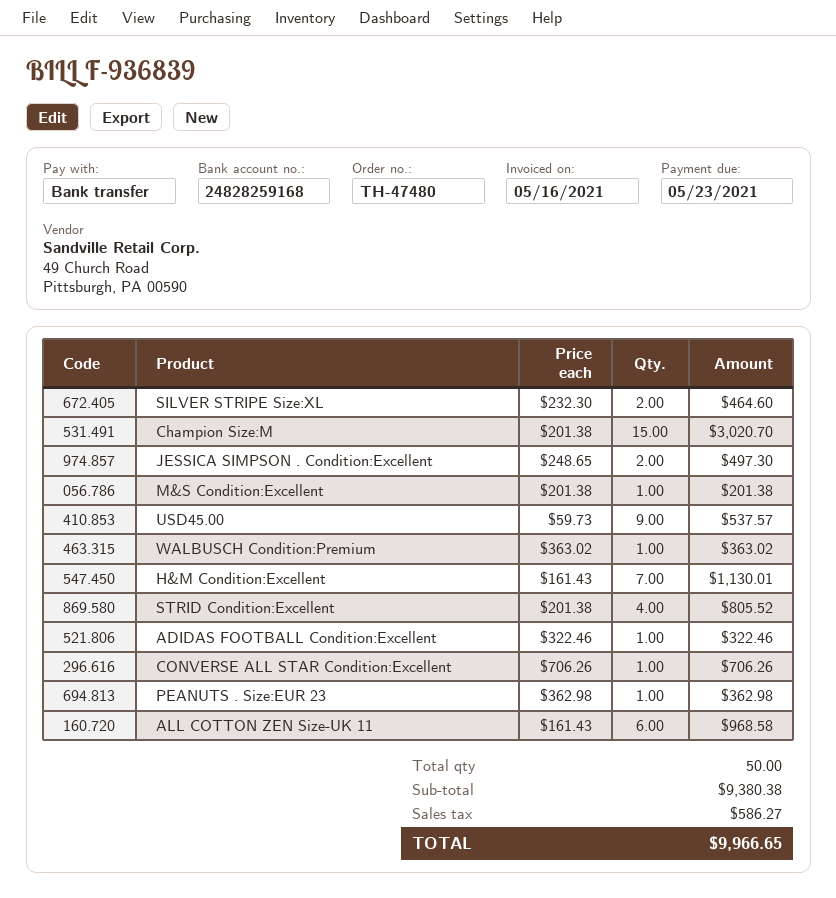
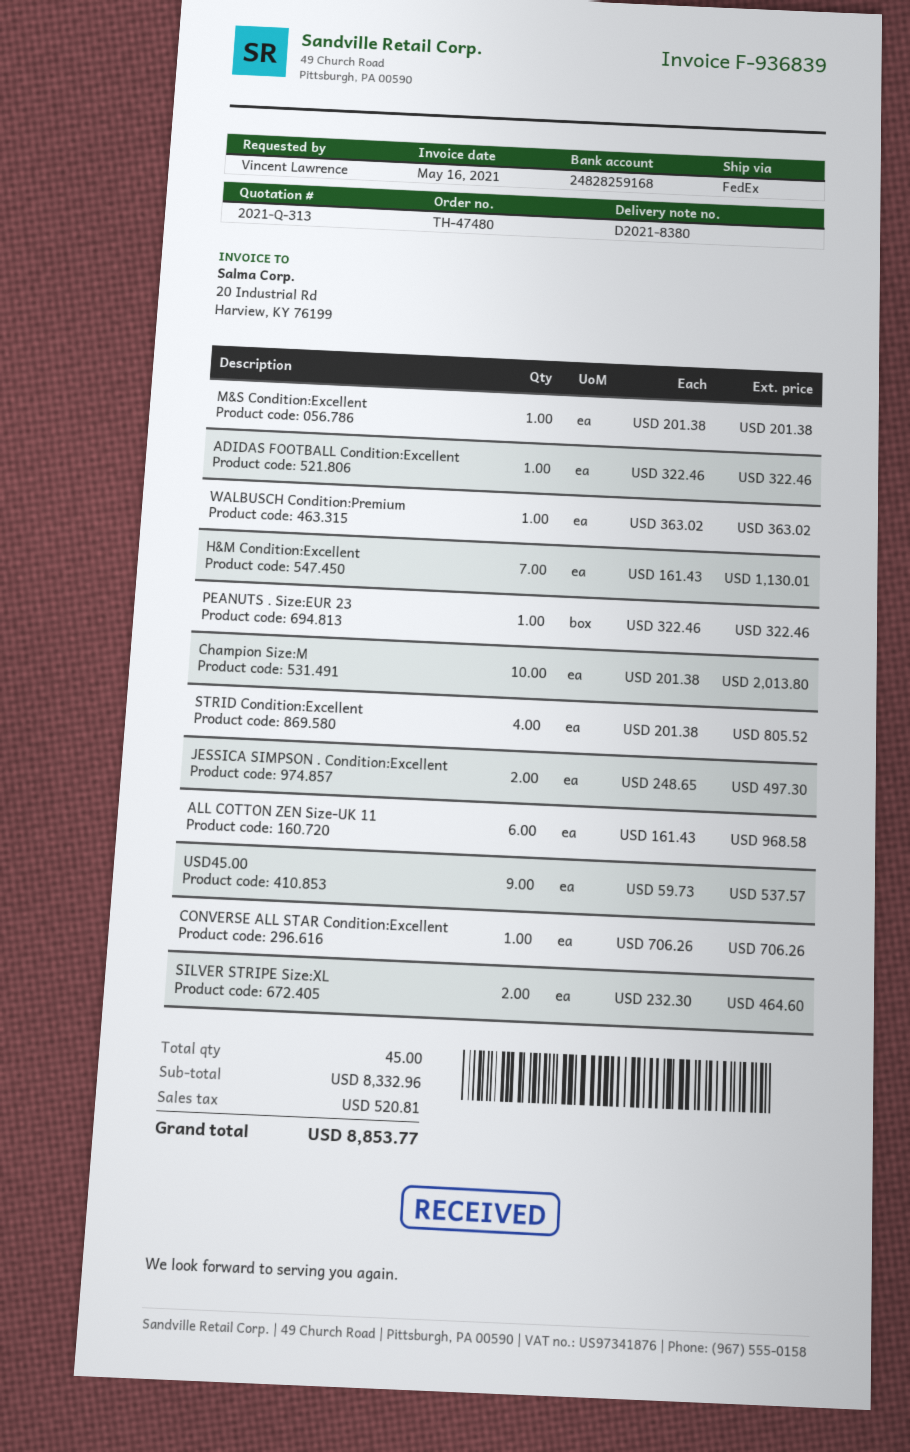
Champion Size:M: 15 x 201.38 = 3020.70 -> 10 x 201.38 = 2013.80
PEANUTS . Size:EUR 23: 1 x 362.98 = 362.98 -> 1 x 322.46 = 322.46
total quantity: 50 -> 45
subtotal: 9380.38 -> 8332.96
tax: 586.27 -> 520.81
total: 9966.65 -> 8853.77

